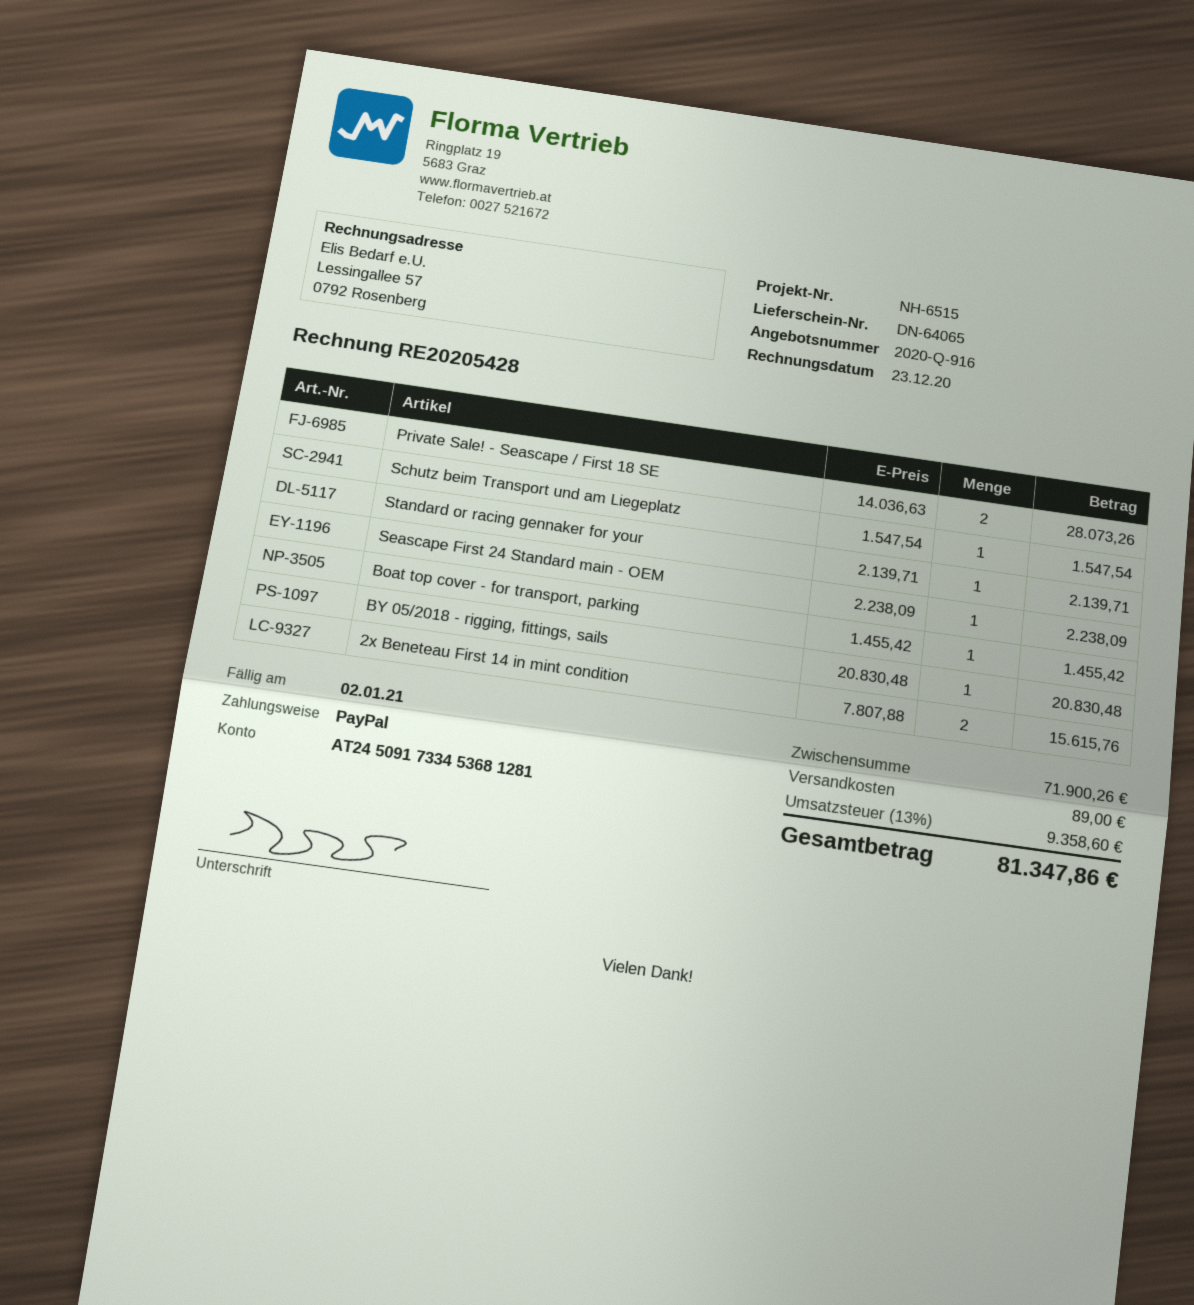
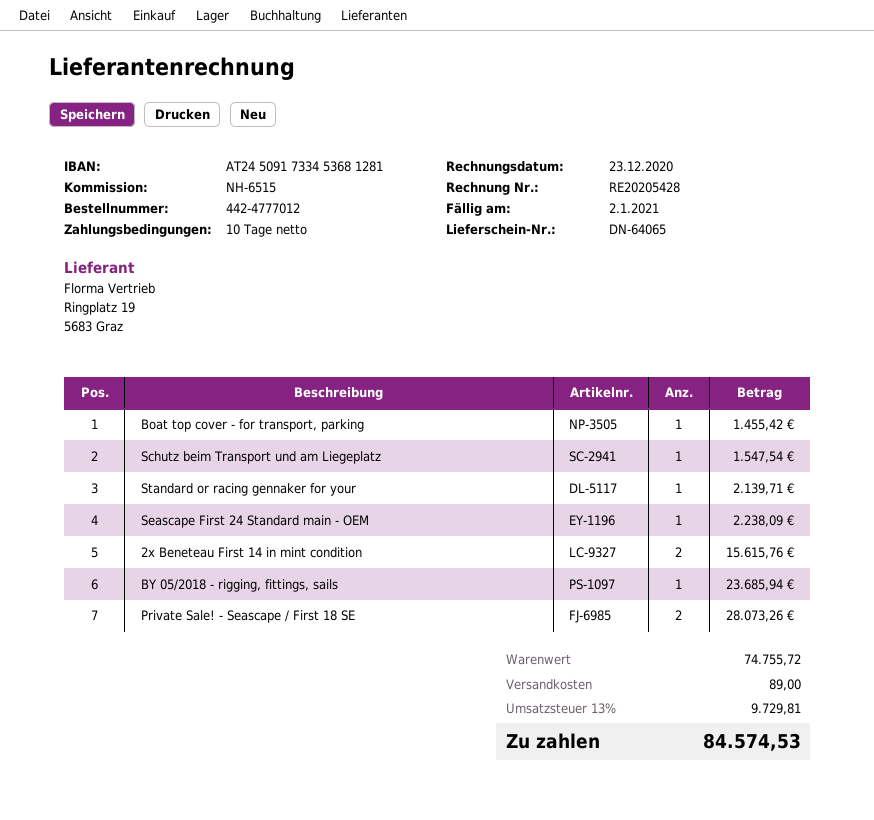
BY 05/2018 - rigging, fittings, sails: 1 for 20830.48 -> 1 for 23685.94
subtotal: 71900.26 -> 74755.72
tax: 13% = 9358.60 -> 13% = 9729.81
total: 81347.86 -> 84574.53

